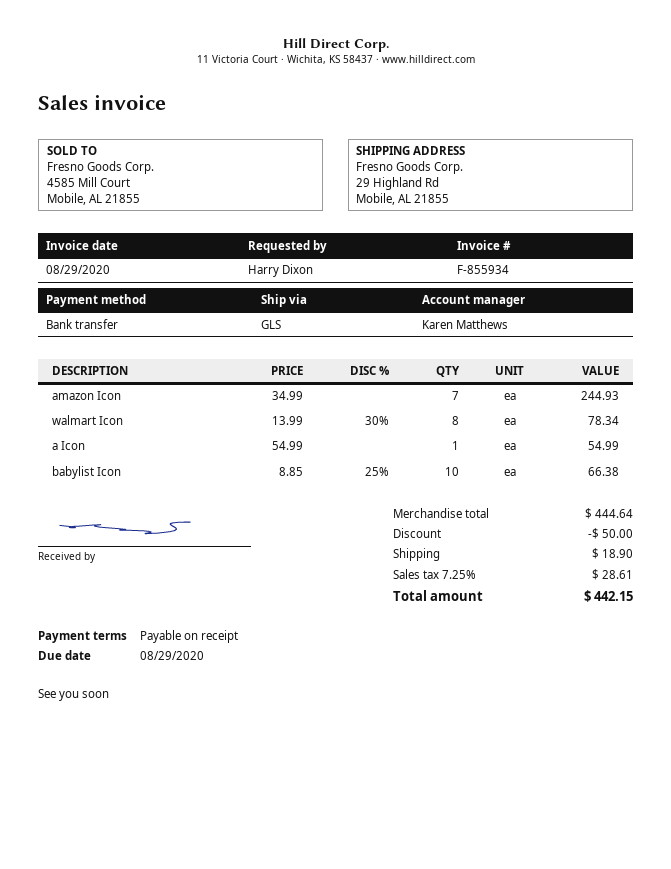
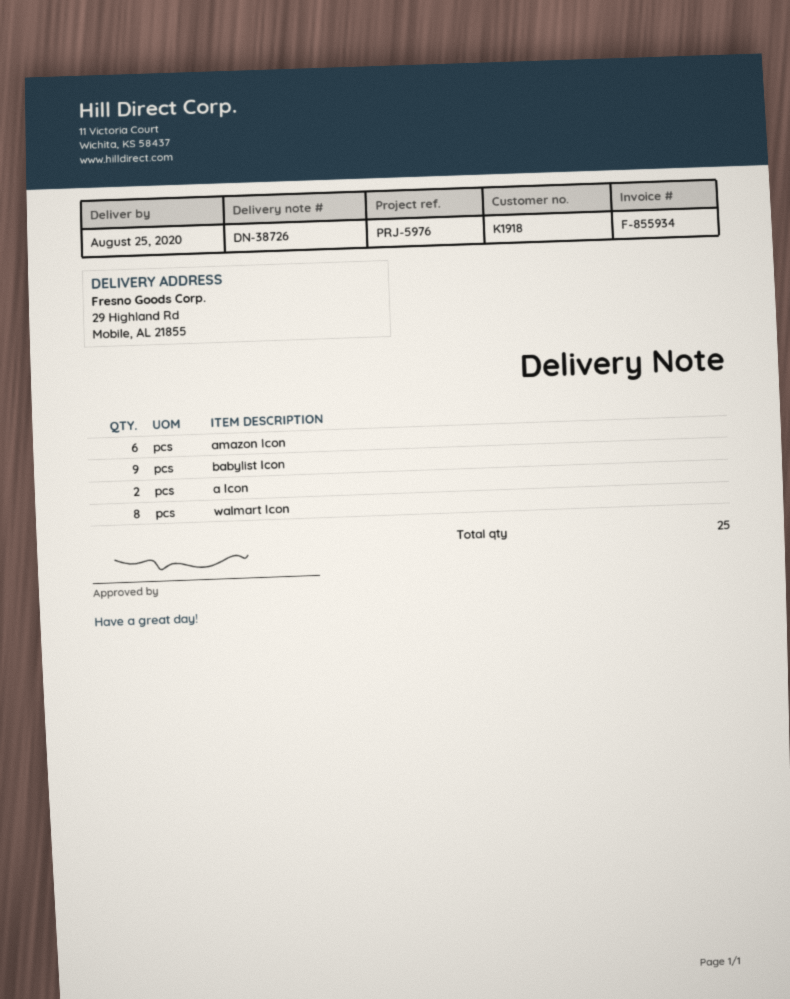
amazon Icon: 7 -> 6
a Icon: 1 -> 2
babylist Icon: 10 -> 9

